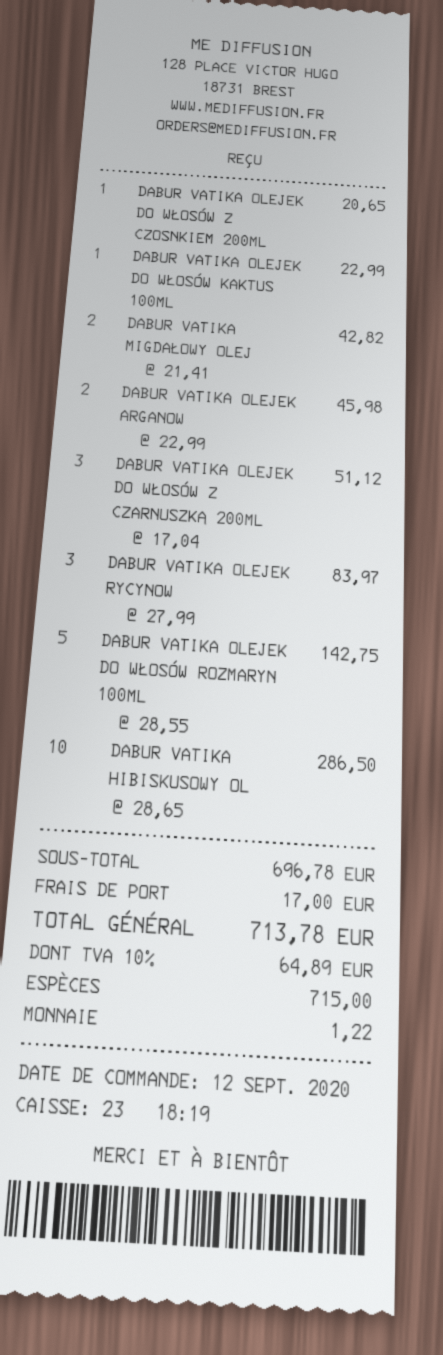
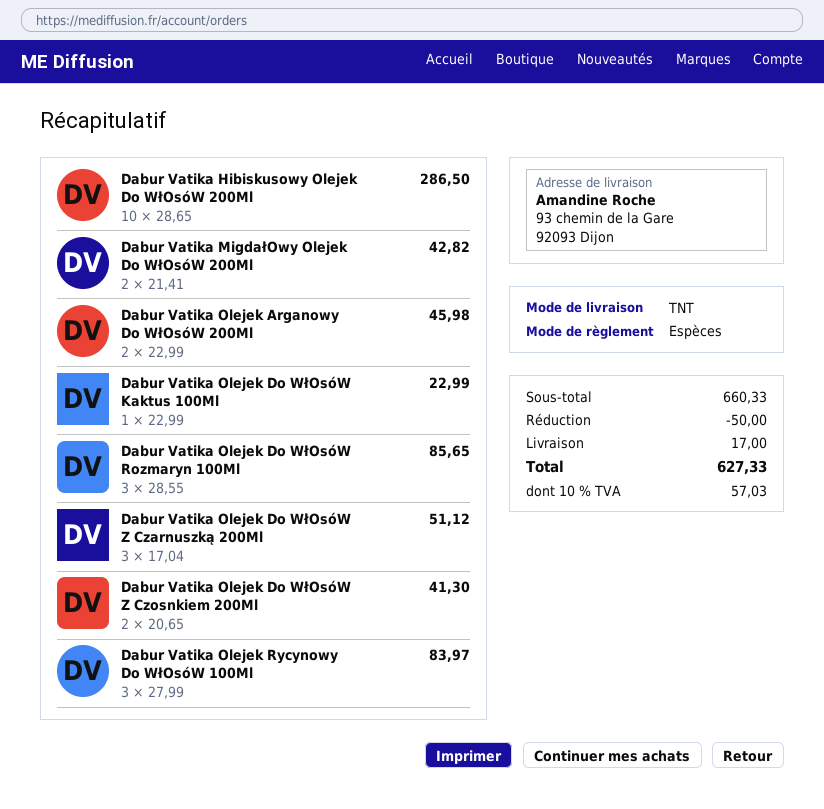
DABUR VATIKA OLEJEK DO WŁOSÓW Z CZOSNKIEM 200ML: 1 x 20.65 = 20.65 -> 2 x 20.65 = 41.30
DABUR VATIKA OLEJEK DO WŁOSÓW ROZMARYN 100ML: 5 x 28.55 = 142.75 -> 3 x 28.55 = 85.65
subtotal: 696.78 -> 660.33
discount: none -> 50.00
tax: 10% = 64.89 -> 10% = 57.03
total: 713.78 -> 627.33

